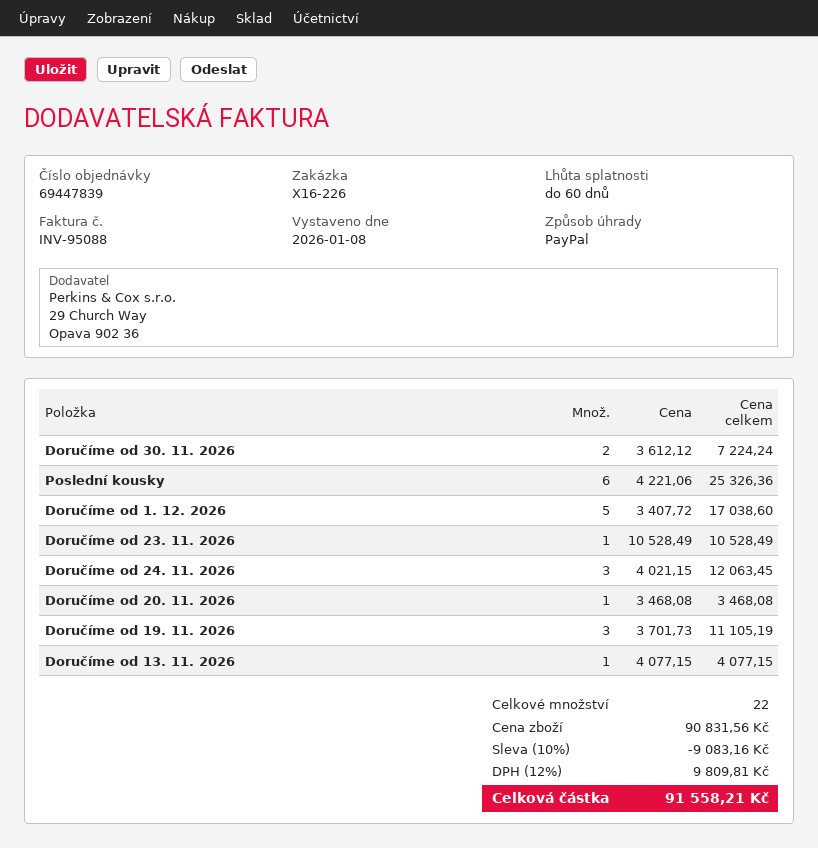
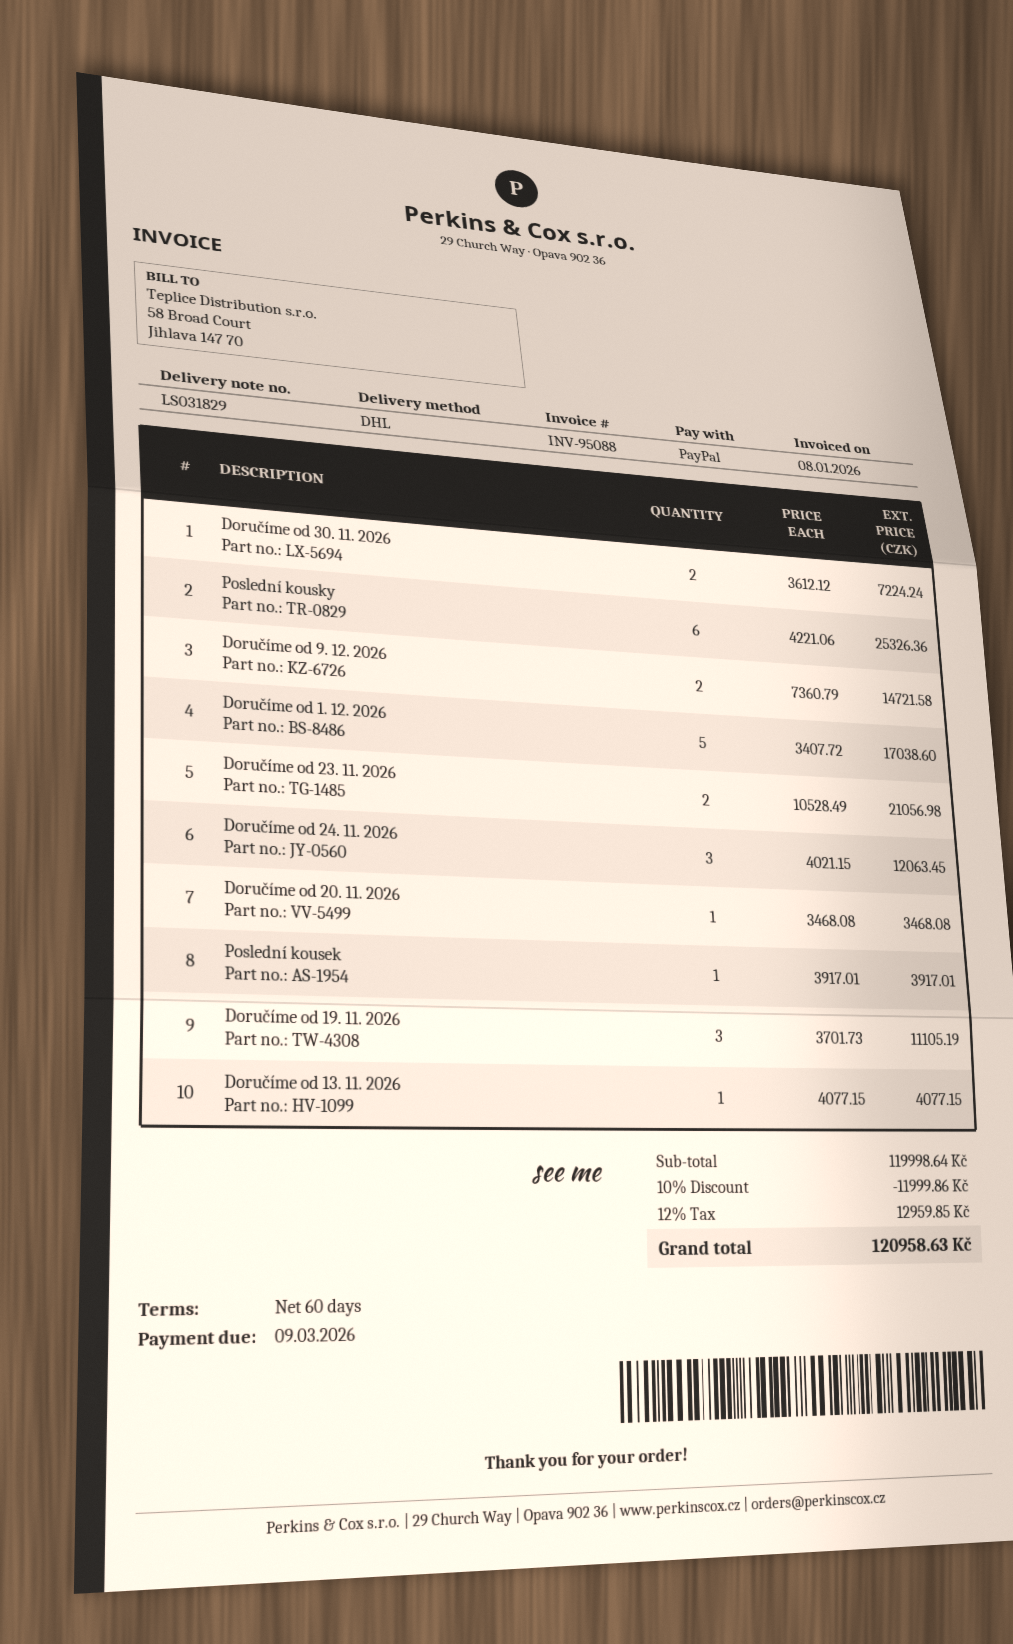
Doručíme od 23. 11. 2026: 1 x 10528.49 = 10528.49 -> 2 x 10528.49 = 21056.98
Doručíme od 9. 12. 2026: none -> 2 x 7360.79 = 14721.58
Poslední kousek: none -> 1 x 3917.01 = 3917.01
subtotal: 90831.56 -> 119998.64
discount: 10% = 9083.16 -> 10% = 11999.86
tax: 12% = 9809.81 -> 12% = 12959.85
total: 91558.21 -> 120958.63

